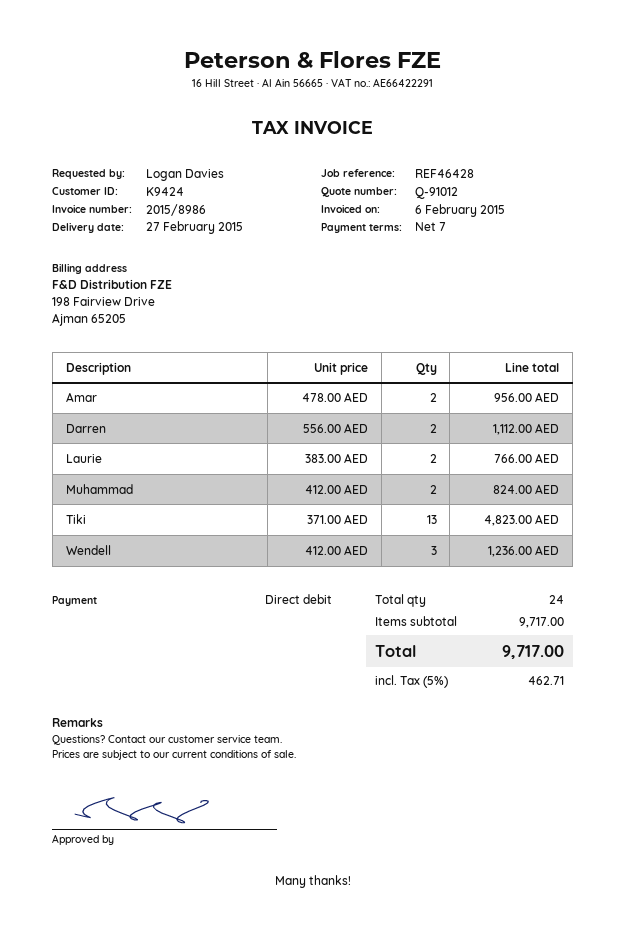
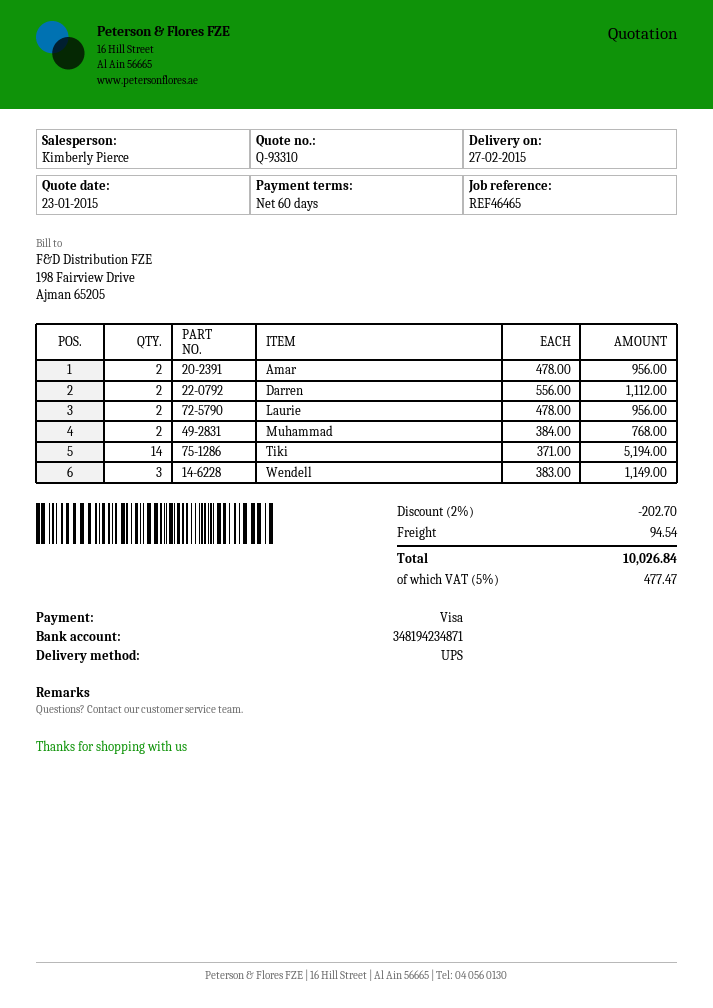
quote number: Q-91012 -> Q-93310
payment terms: 7 days -> 60 days
reference: REF46428 -> REF46465
payment method: direct debit -> Visa
Laurie: 2 x 383.00 = 766.00 -> 2 x 478.00 = 956.00
Muhammad: 2 x 412.00 = 824.00 -> 2 x 384.00 = 768.00
Tiki: 13 x 371.00 = 4823.00 -> 14 x 371.00 = 5194.00
Wendell: 3 x 412.00 = 1236.00 -> 3 x 383.00 = 1149.00
discount: none -> 2% = 202.70
shipping: none -> 94.54
tax: 5% = 462.71 -> 5% = 477.47
total: 9717.00 -> 10026.84

